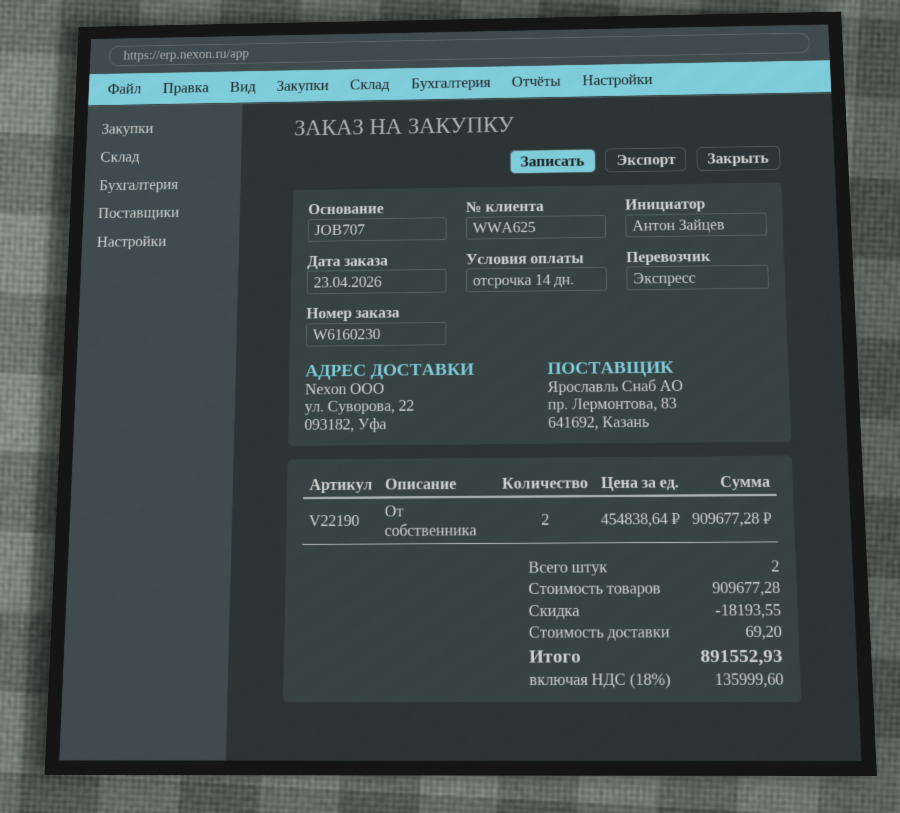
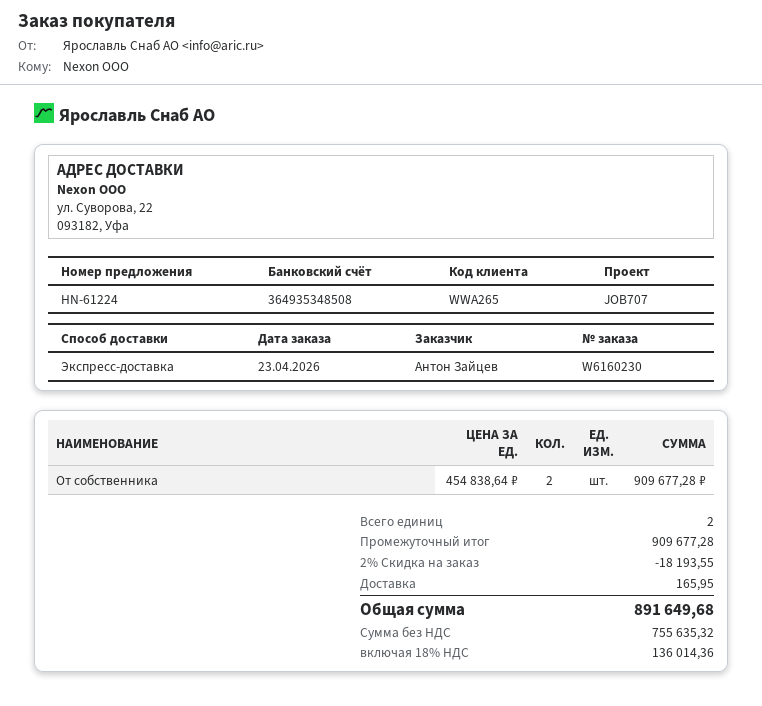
customer number: WWA625 -> WWA265
shipping: 69.20 -> 165.95
tax: 18% = 135999.60 -> 18% = 136014.36
total: 891552.93 -> 891649.68

